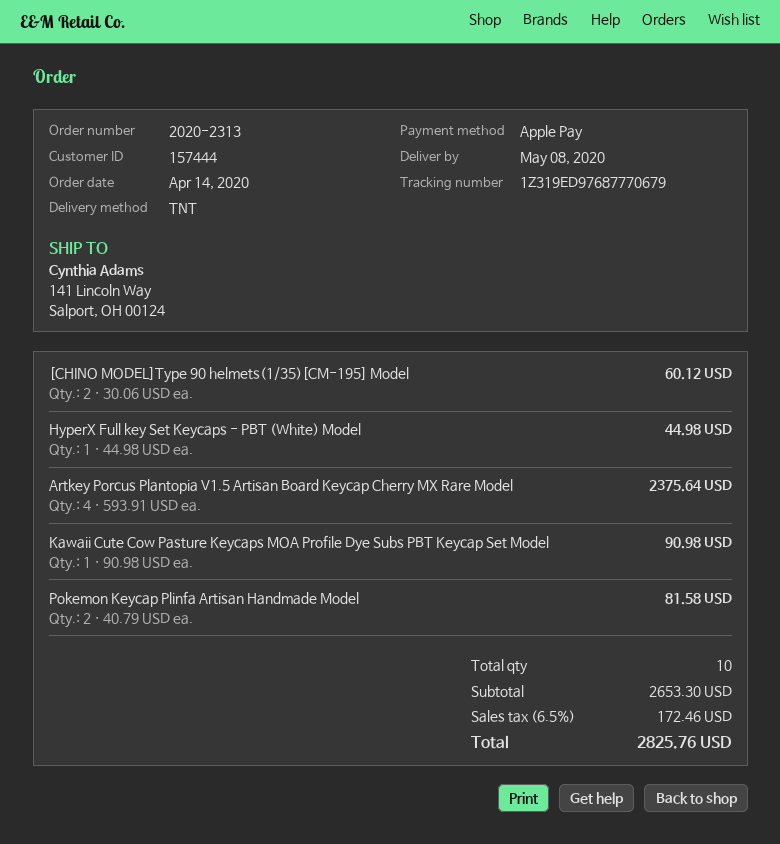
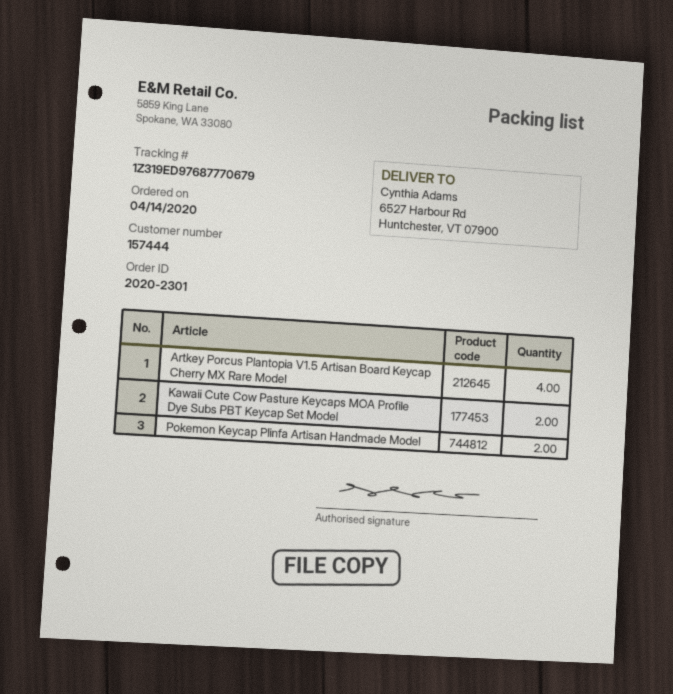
order number: 2020-2313 -> 2020-2301
ship to: 141 Lincoln Way, Salport, OH 00124 -> 6527 Harbour Rd, Huntchester, VT 07900
[CHINO MODEL]Type 90 helmets(1/35)[CM-195] Model: 2 -> none
HyperX Full key Set Keycaps - PBT (White) Model: 1 -> none
Kawaii Cute Cow Pasture Keycaps MOA Profile Dye Subs PBT Keycap Set Model: 1 -> 2

